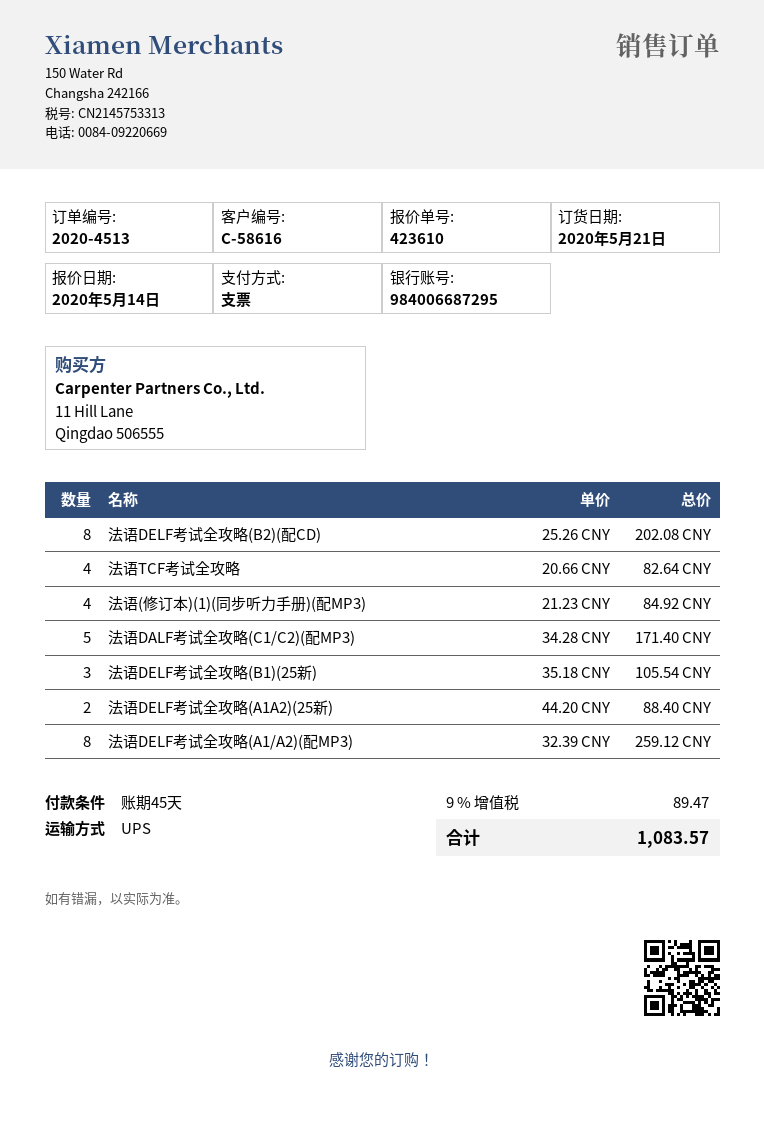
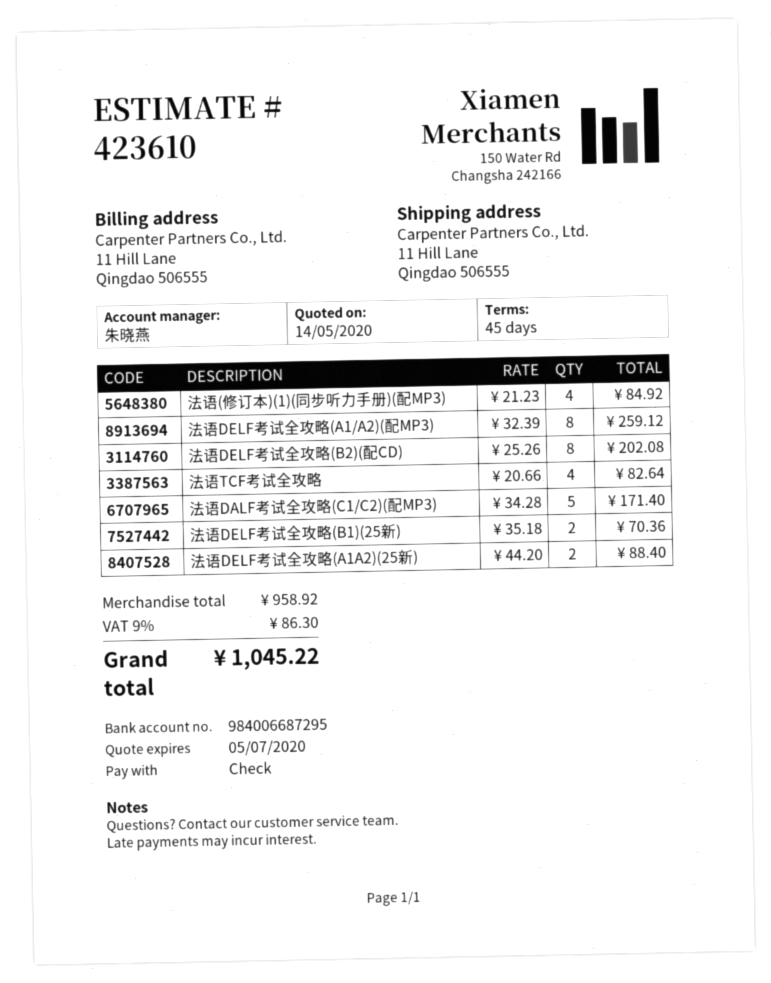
法语DELF考试全攻略(B1)(25新): 3 x 35.18 = 105.54 -> 2 x 35.18 = 70.36
tax: 9% = 89.47 -> 9% = 86.30
total: 1083.57 -> 1045.22

